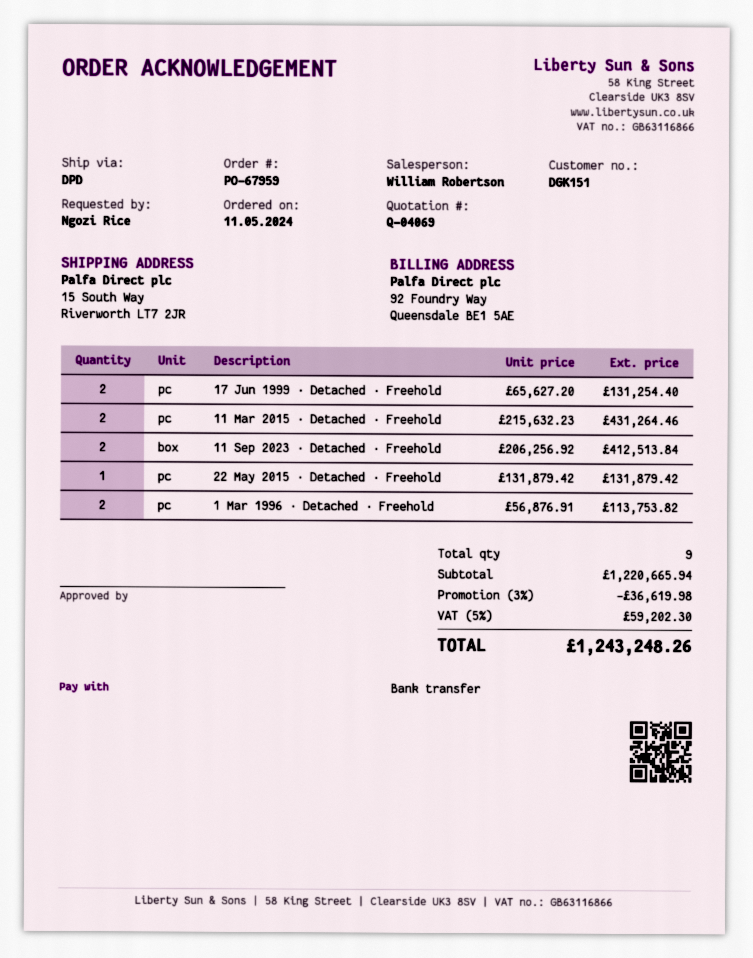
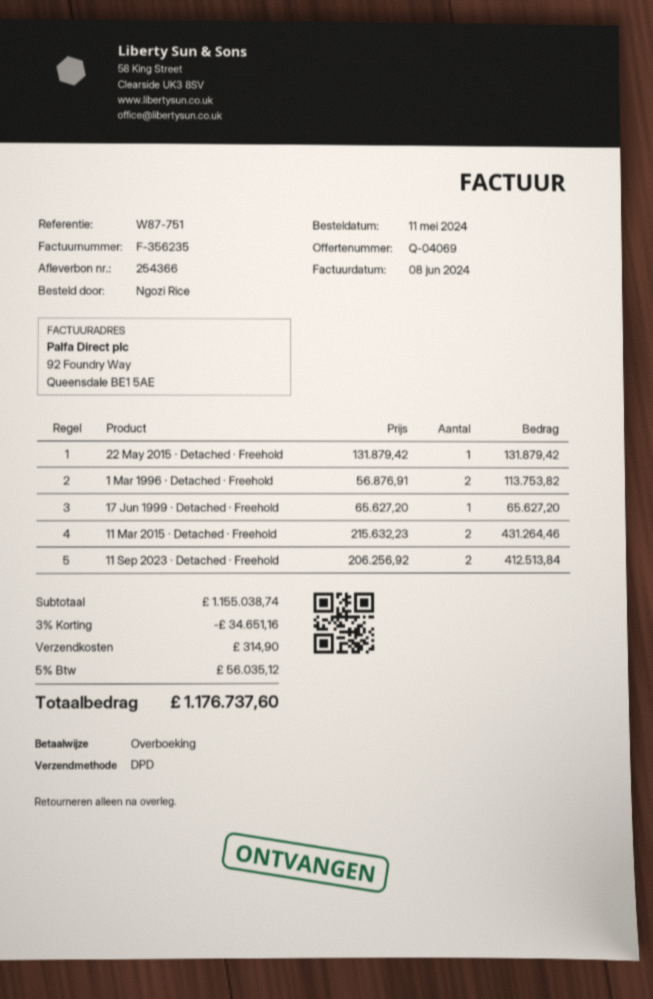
17 Jun 1999 · Detached · Freehold: 2 x 65627.20 = 131254.40 -> 1 x 65627.20 = 65627.20
subtotal: 1220665.94 -> 1155038.74
discount: 3% = 36619.98 -> 3% = 34651.16
shipping: none -> 314.90
tax: 5% = 59202.30 -> 5% = 56035.12
total: 1243248.26 -> 1176737.60

